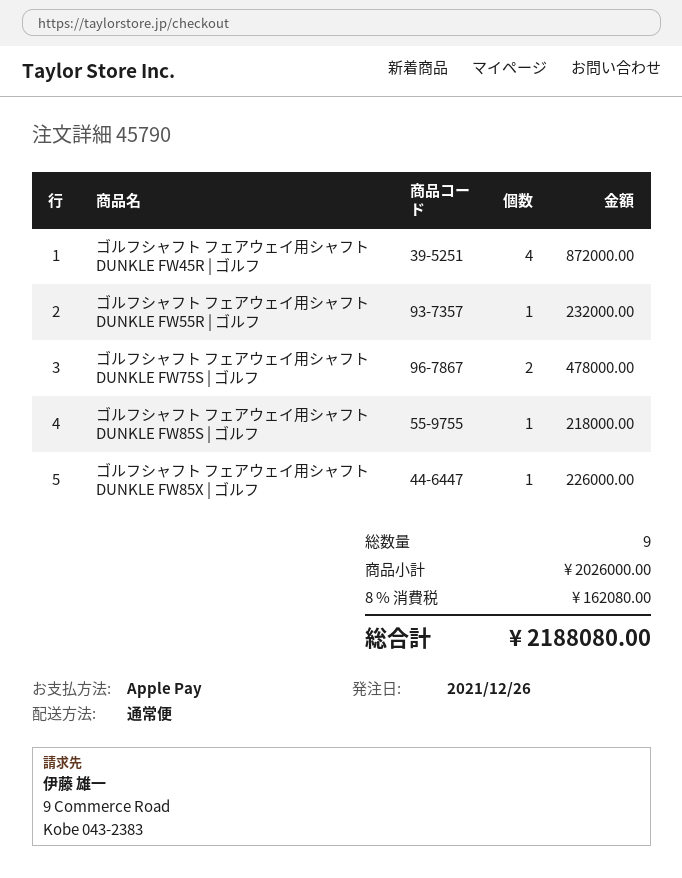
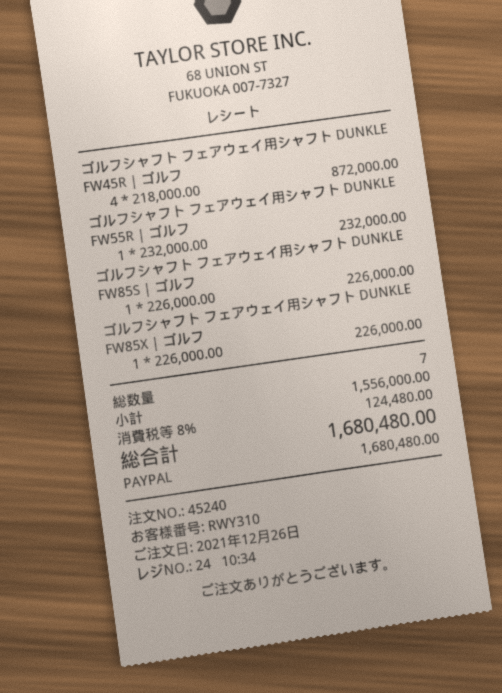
order number: 45790 -> 45240
payment method: Apple Pay -> PayPal
ゴルフシャフト フェアウェイ用シャフト DUNKLE FW75S | ゴルフ: 2 for 478000.00 -> none
ゴルフシャフト フェアウェイ用シャフト DUNKLE FW85S | ゴルフ: 1 for 218000.00 -> 1 for 226000.00
total quantity: 9 -> 7
subtotal: 2026000.00 -> 1556000.00
tax: 8% = 162080.00 -> 8% = 124480.00
total: 2188080.00 -> 1680480.00

